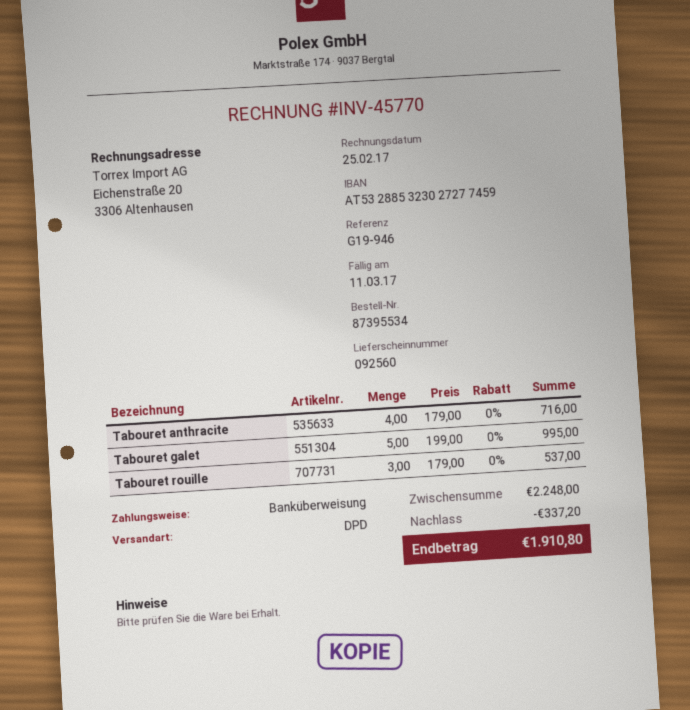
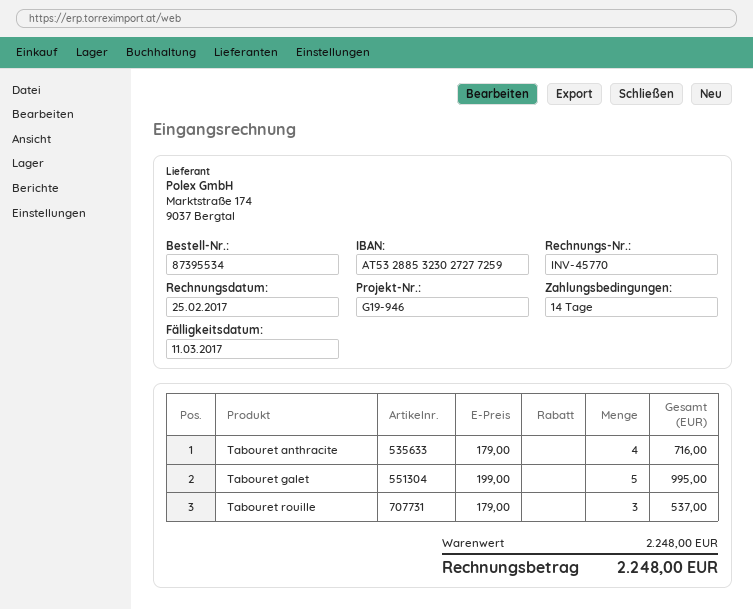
bank account: AT532885323027277459 -> AT532885323027277259
discount: 337.20 -> none
total: 1910.80 -> 2248.00

